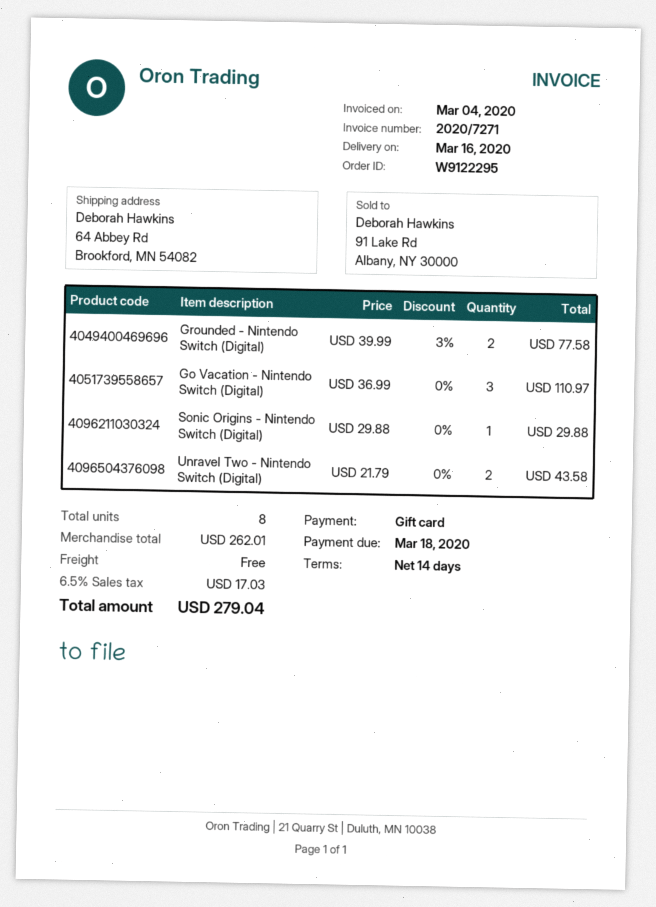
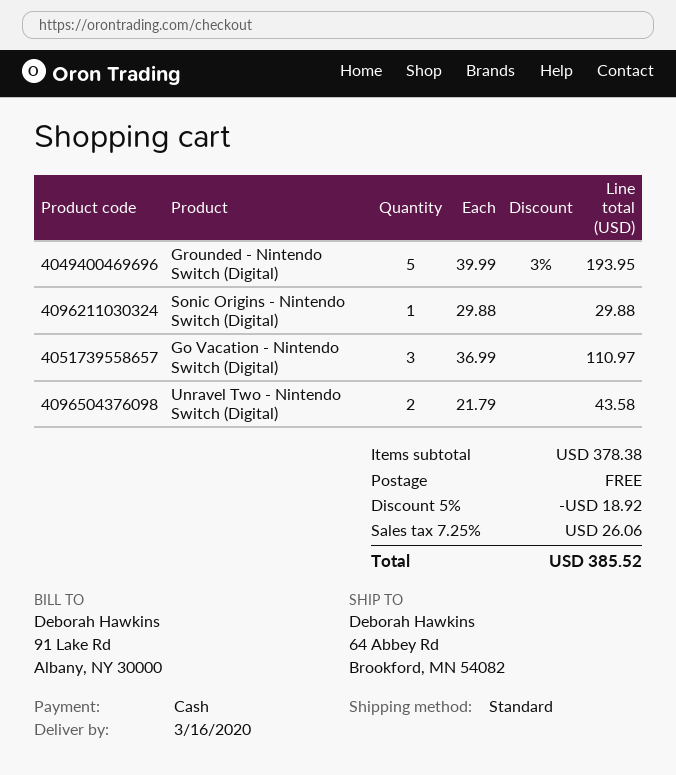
payment method: gift card -> cash
Grounded - Nintendo Switch (Digital): 2 x 39.99 - 3% = 77.58 -> 5 x 39.99 - 3% = 193.95
subtotal: 262.01 -> 378.38
discount: none -> 5% = 18.92
tax: 6.5% = 17.03 -> 7.25% = 26.06
total: 279.04 -> 385.52

